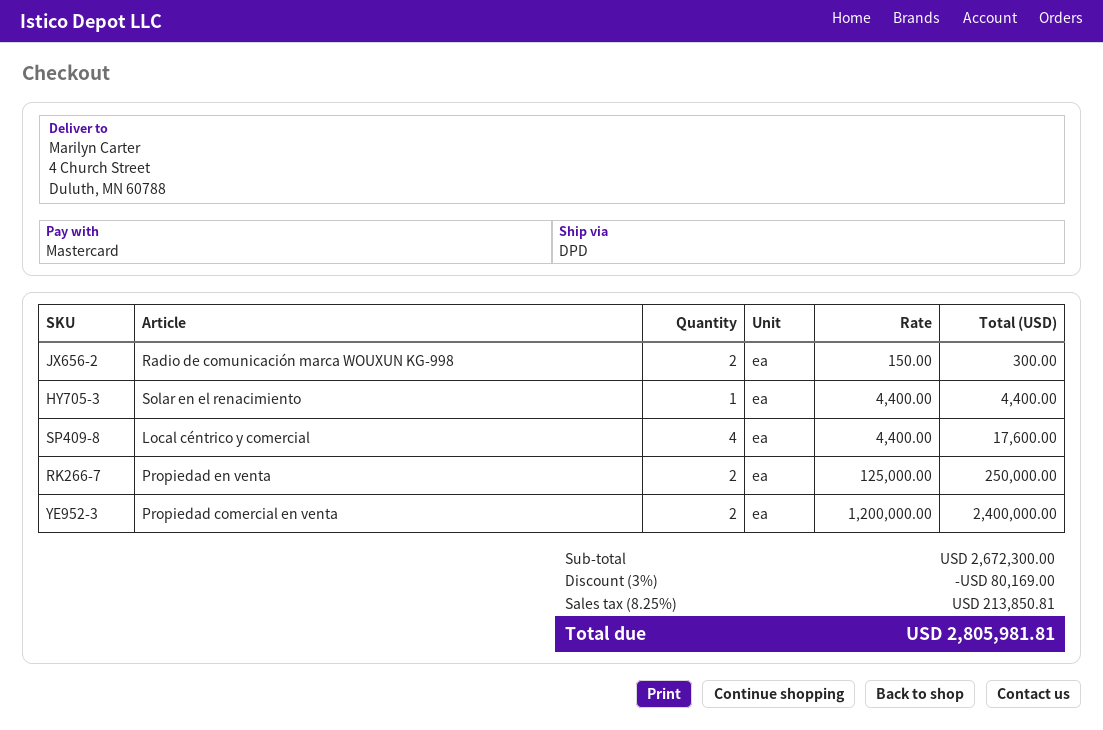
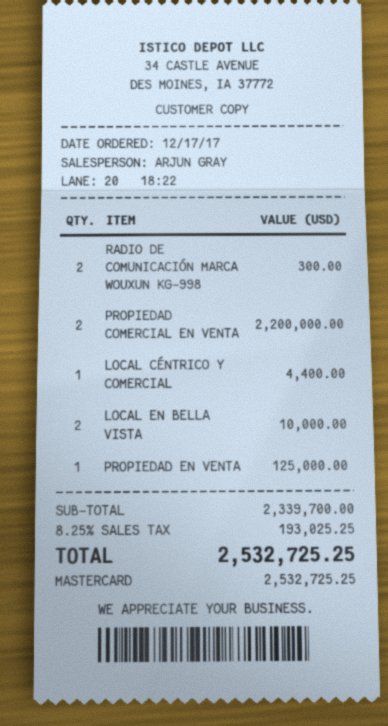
Solar en el renacimiento: 1 for 4400.00 -> none
Local céntrico y comercial: 4 for 17600.00 -> 1 for 4400.00
Propiedad en venta: 2 for 250000.00 -> 1 for 125000.00
Propiedad comercial en venta: 2 for 2400000.00 -> 2 for 2200000.00
LOCAL EN BELLA VISTA: none -> 2 for 10000.00
subtotal: 2672300.00 -> 2339700.00
discount: 3% = 80169.00 -> none
tax: 8.25% = 213850.81 -> 8.25% = 193025.25
total: 2805981.81 -> 2532725.25

